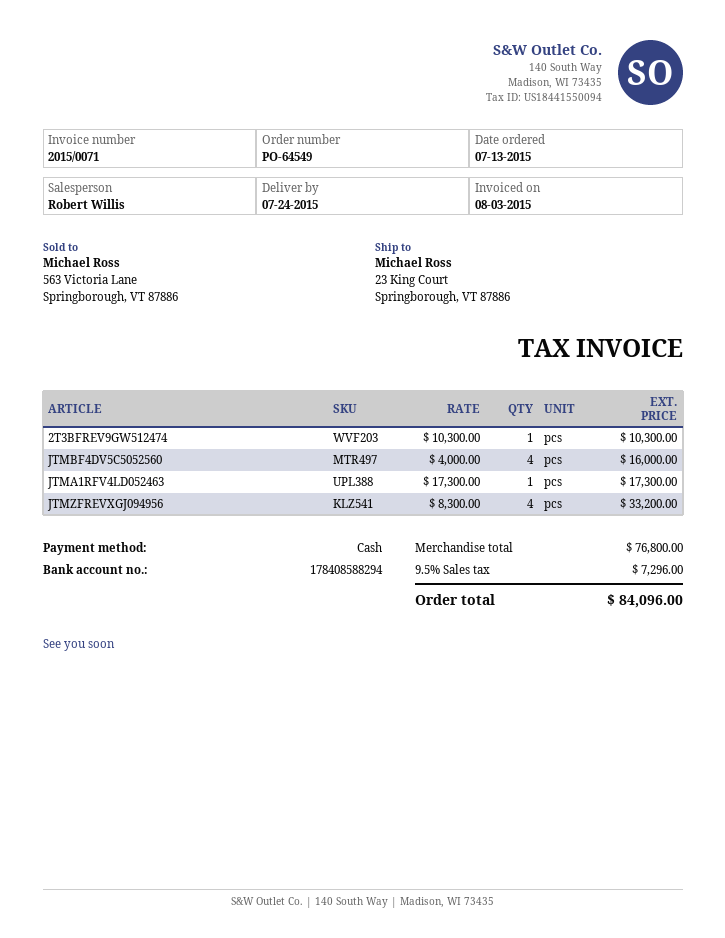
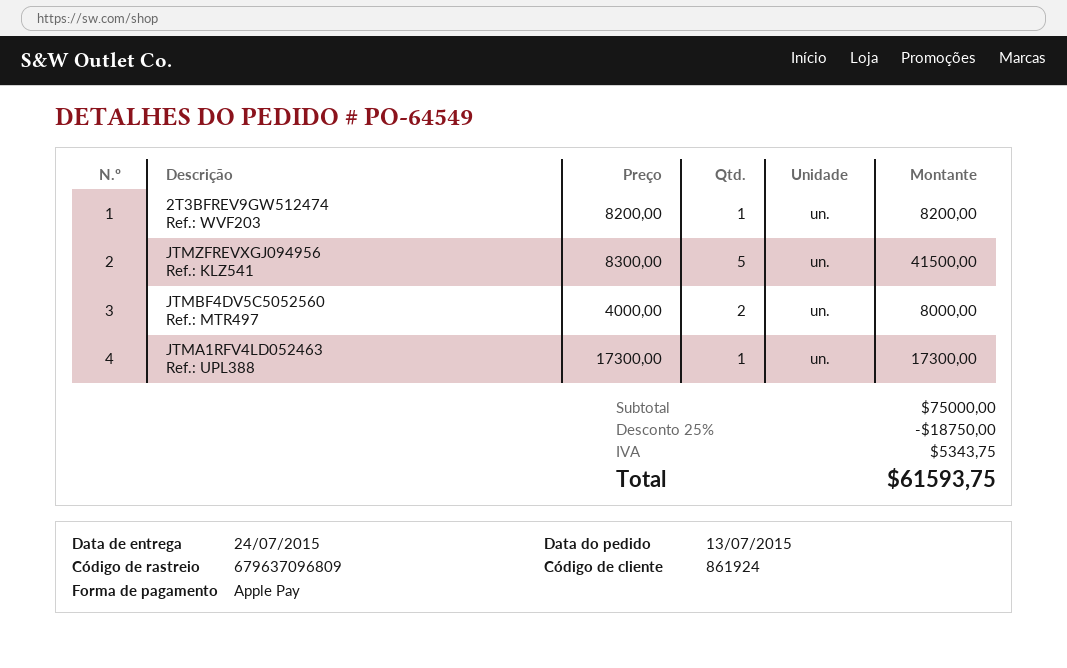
payment method: cash -> Apple Pay
2T3BFREV9GW512474: 1 x 10300.00 = 10300.00 -> 1 x 8200.00 = 8200.00
JTMBF4DV5C5052560: 4 x 4000.00 = 16000.00 -> 2 x 4000.00 = 8000.00
JTMZFREVXGJ094956: 4 x 8300.00 = 33200.00 -> 5 x 8300.00 = 41500.00
subtotal: 76800.00 -> 75000.00
discount: none -> 25% = 18750.00
tax: 7296.00 -> 5343.75
total: 84096.00 -> 61593.75

